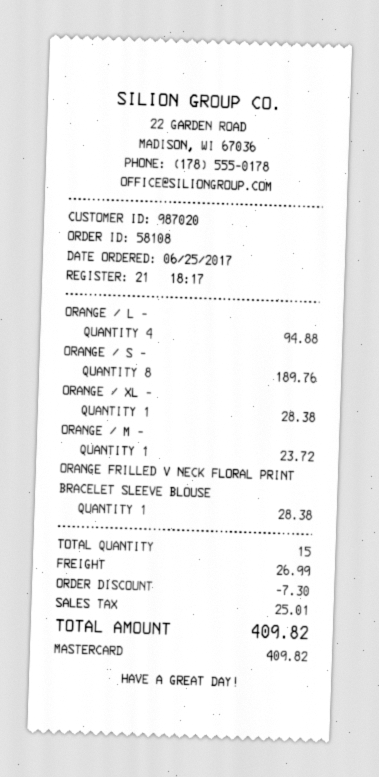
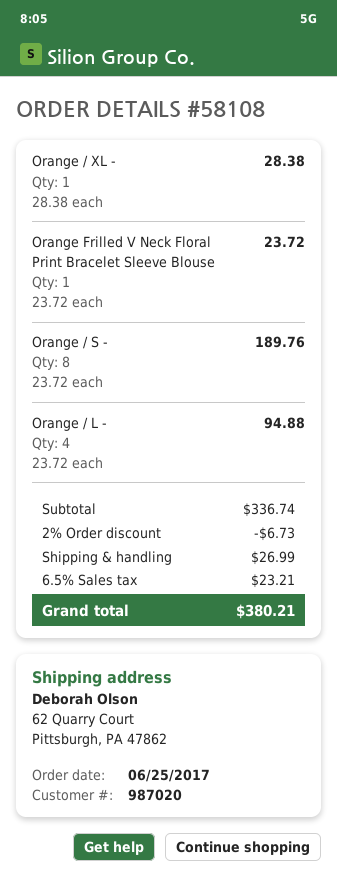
ORANGE / M -: 1 for 23.72 -> none
ORANGE FRILLED V NECK FLORAL PRINT BRACELET SLEEVE BLOUSE: 1 for 28.38 -> 1 for 23.72
discount: 7.30 -> 6.73
tax: 25.01 -> 23.21
total: 409.82 -> 380.21

